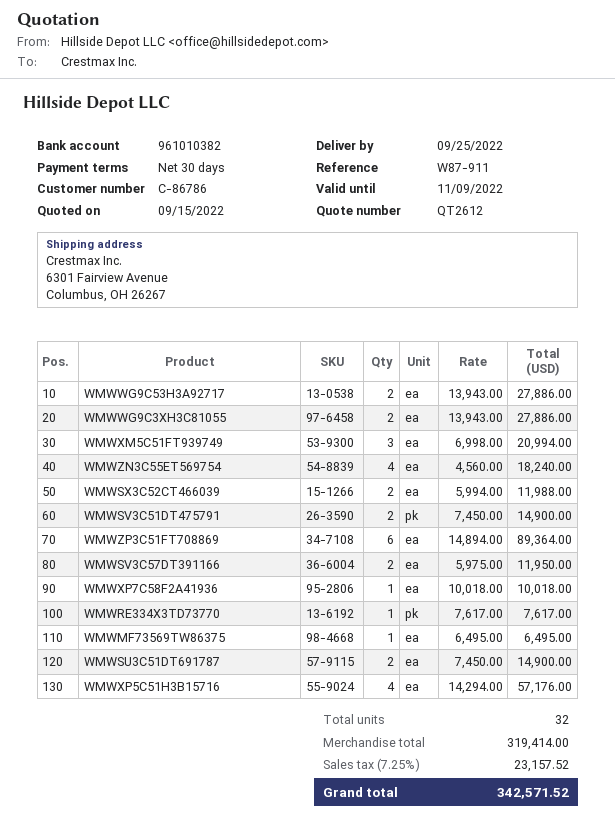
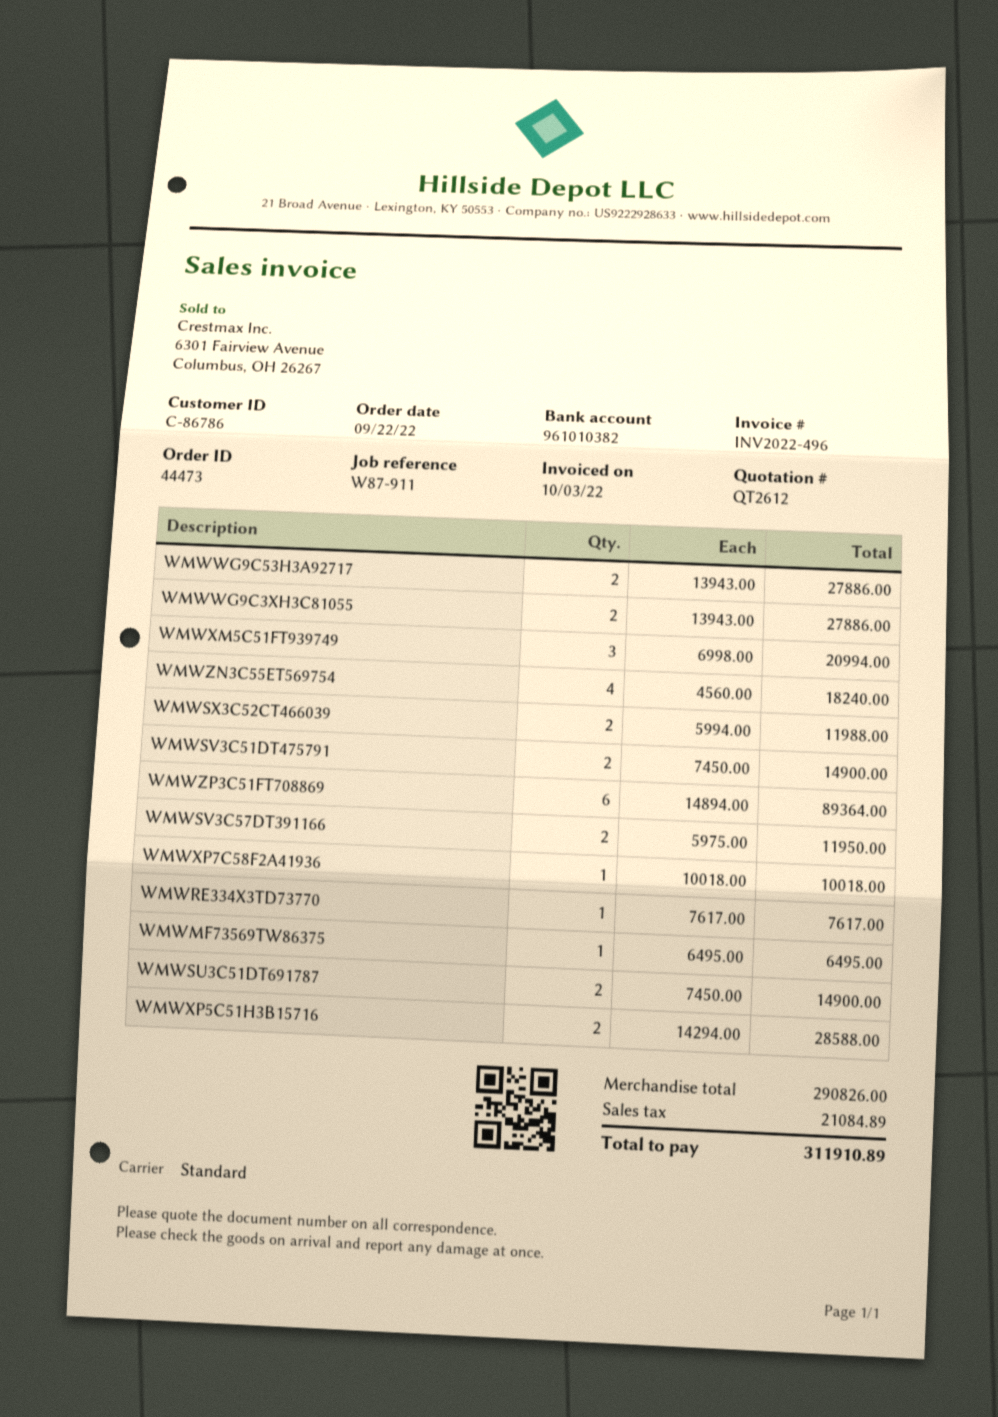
WMWXP5C51H3B15716: 4 x 14294.00 = 57176.00 -> 2 x 14294.00 = 28588.00
subtotal: 319414.00 -> 290826.00
tax: 23157.52 -> 21084.89
total: 342571.52 -> 311910.89

